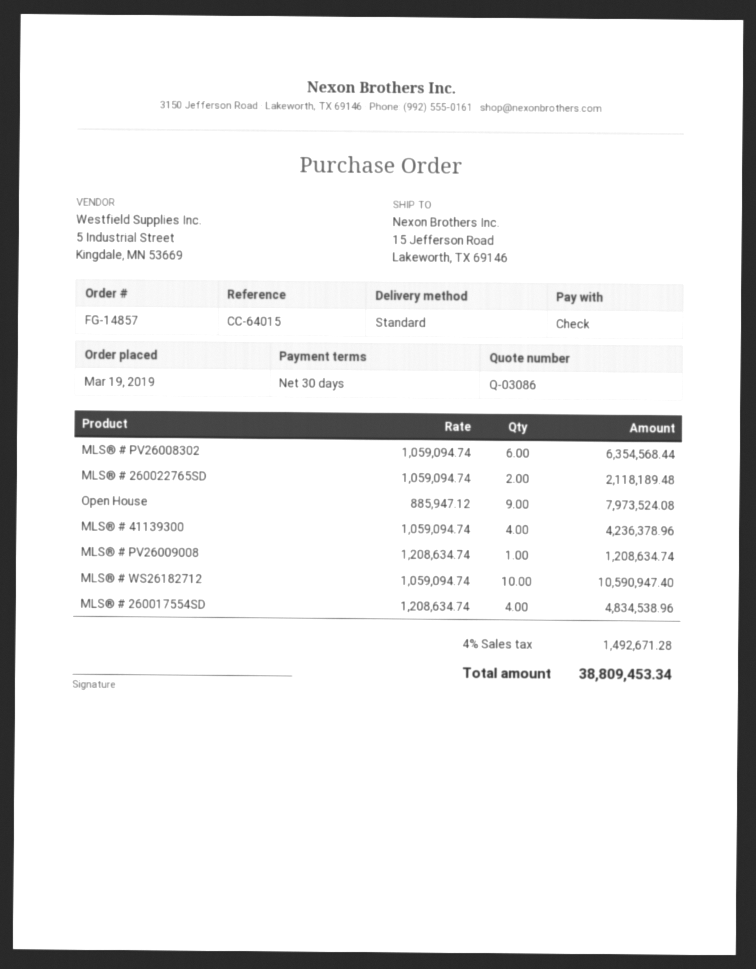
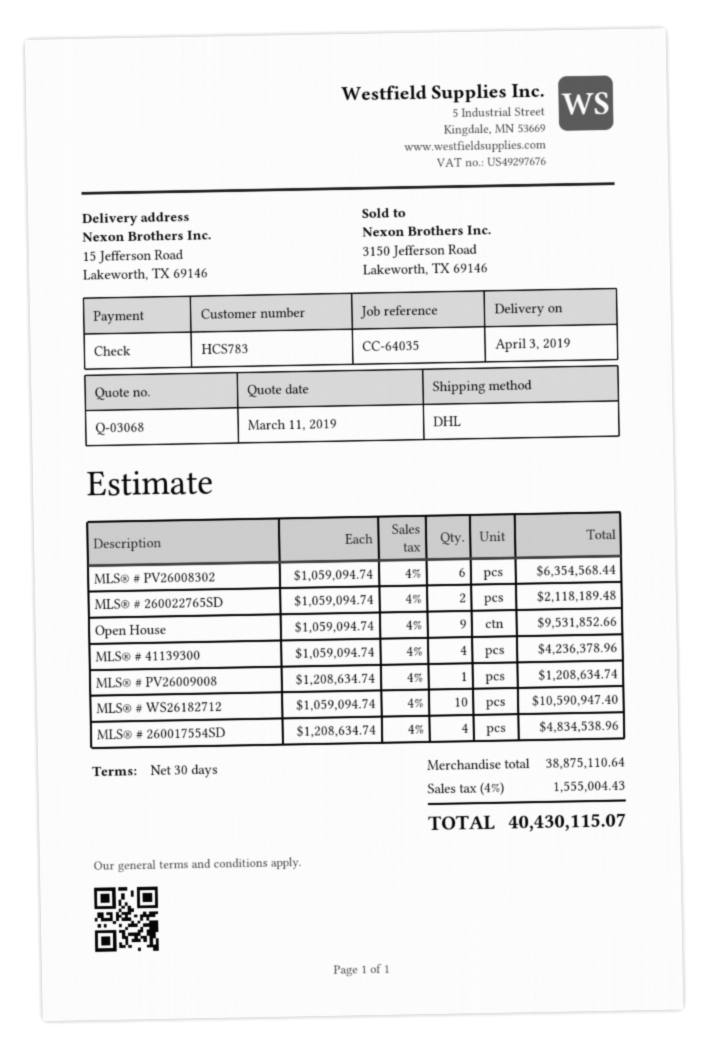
quote number: Q-03086 -> Q-03068
reference: CC-64015 -> CC-64035
shipping method: standard -> DHL
Open House: 9 x 885947.12 = 7973524.08 -> 9 x 1059094.74 = 9531852.66
tax: 4% = 1492671.28 -> 4% = 1555004.43
total: 38809453.34 -> 40430115.07

